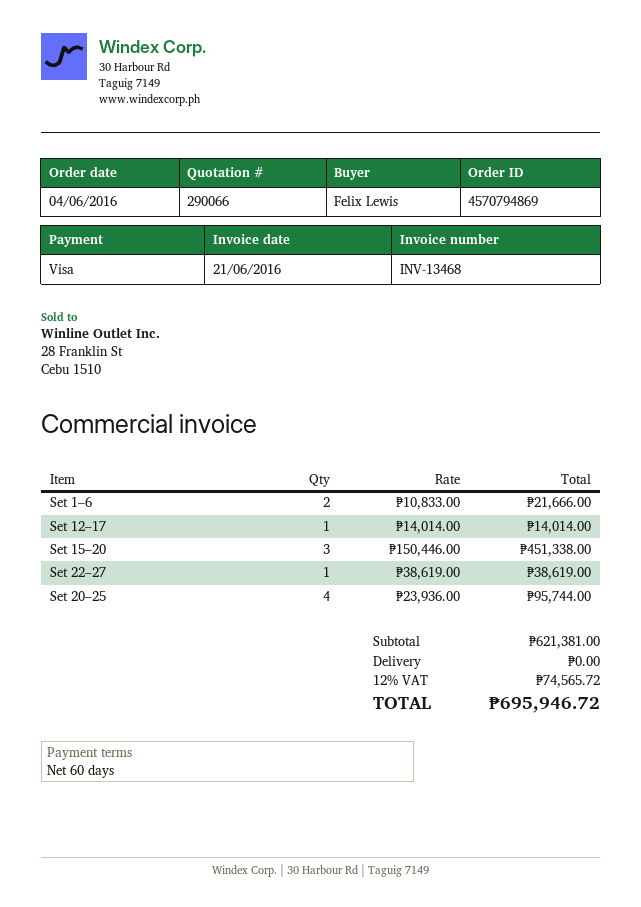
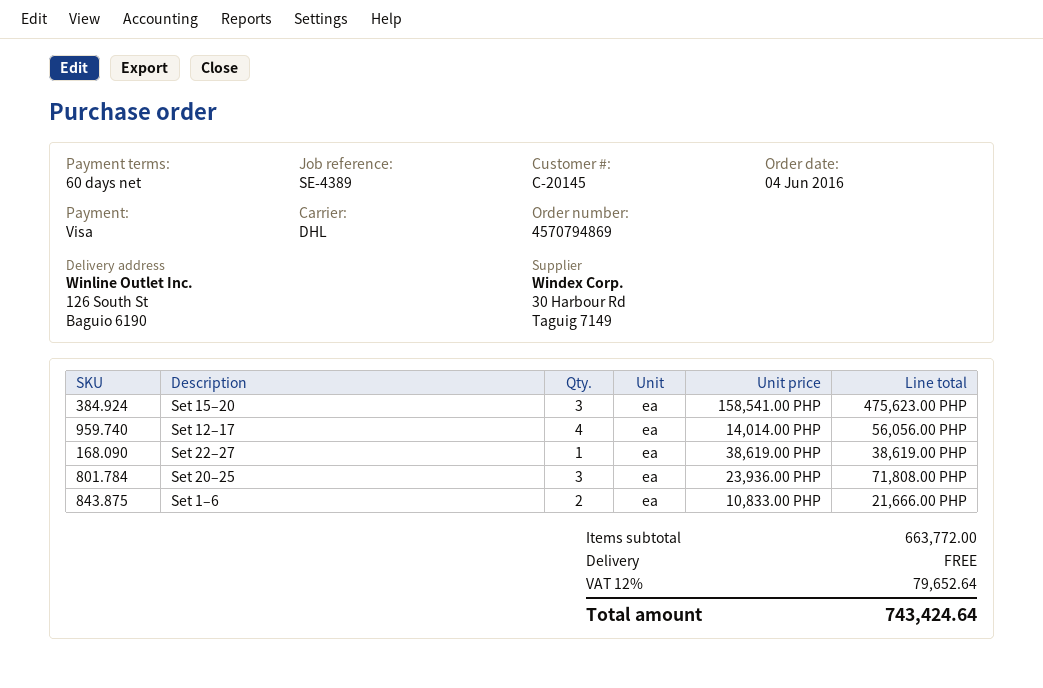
Set 12–17: 1 x 14014.00 = 14014.00 -> 4 x 14014.00 = 56056.00
Set 15–20: 3 x 150446.00 = 451338.00 -> 3 x 158541.00 = 475623.00
Set 20–25: 4 x 23936.00 = 95744.00 -> 3 x 23936.00 = 71808.00
subtotal: 621381.00 -> 663772.00
tax: 12% = 74565.72 -> 12% = 79652.64
total: 695946.72 -> 743424.64

